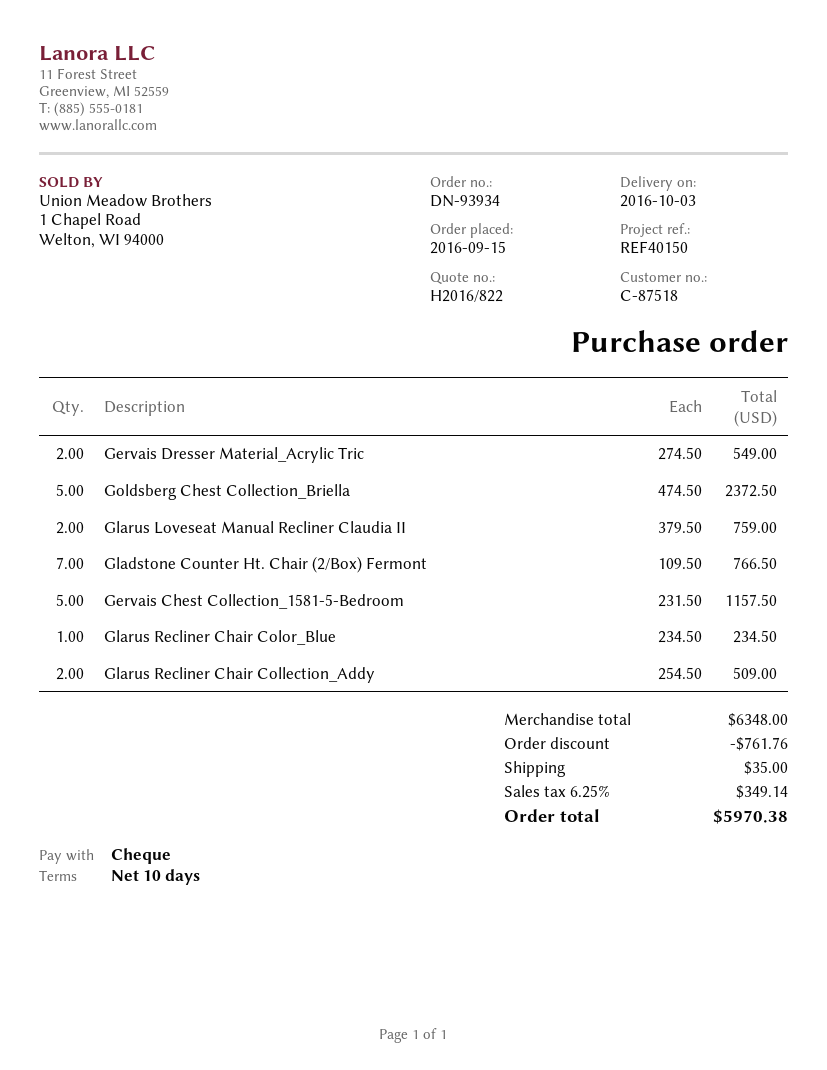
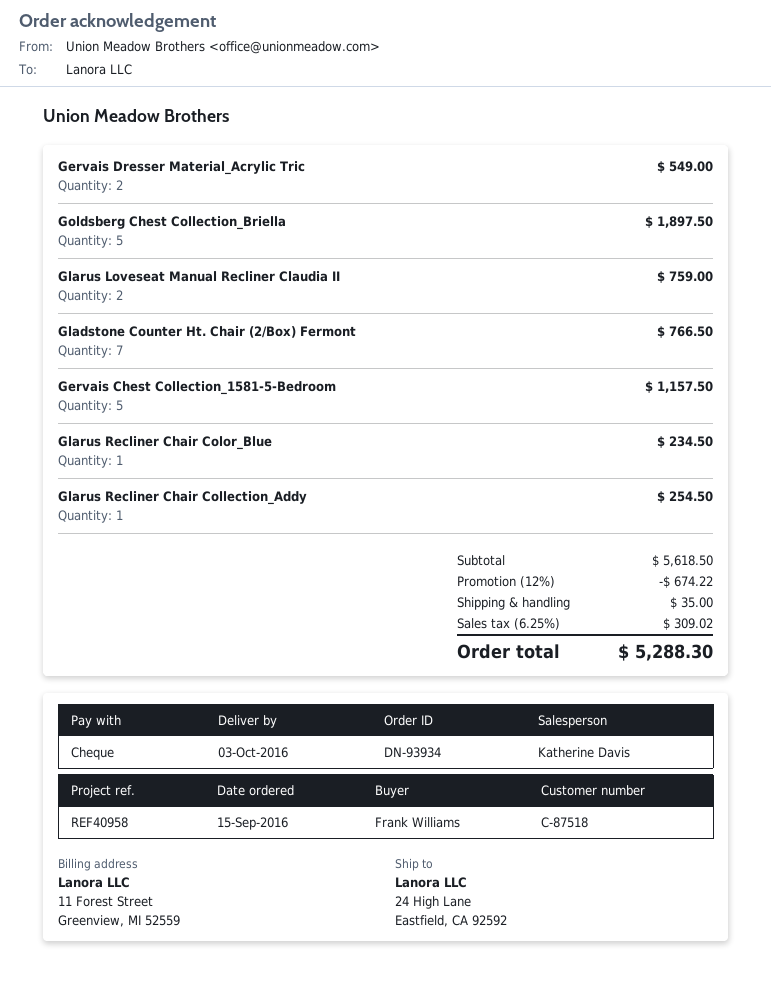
reference: REF40150 -> REF40958
Goldsberg Chest Collection_Briella: 5 for 2372.50 -> 5 for 1897.50
Glarus Recliner Chair Collection_Addy: 2 for 509.00 -> 1 for 254.50
subtotal: 6348.00 -> 5618.50
discount: 761.76 -> 674.22
tax: 6.25% = 349.14 -> 6.25% = 309.02
total: 5970.38 -> 5288.30

